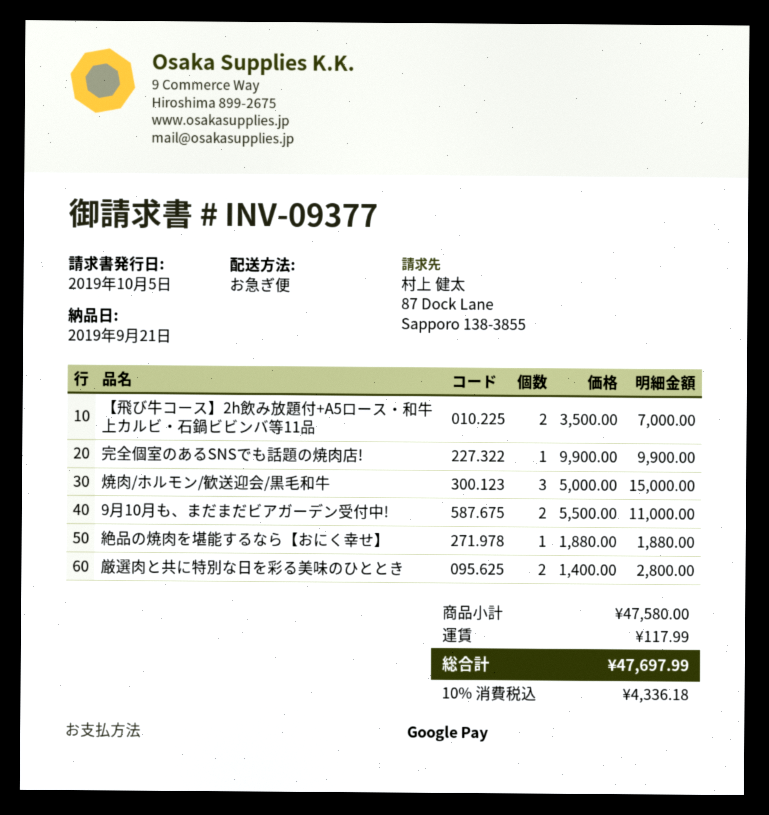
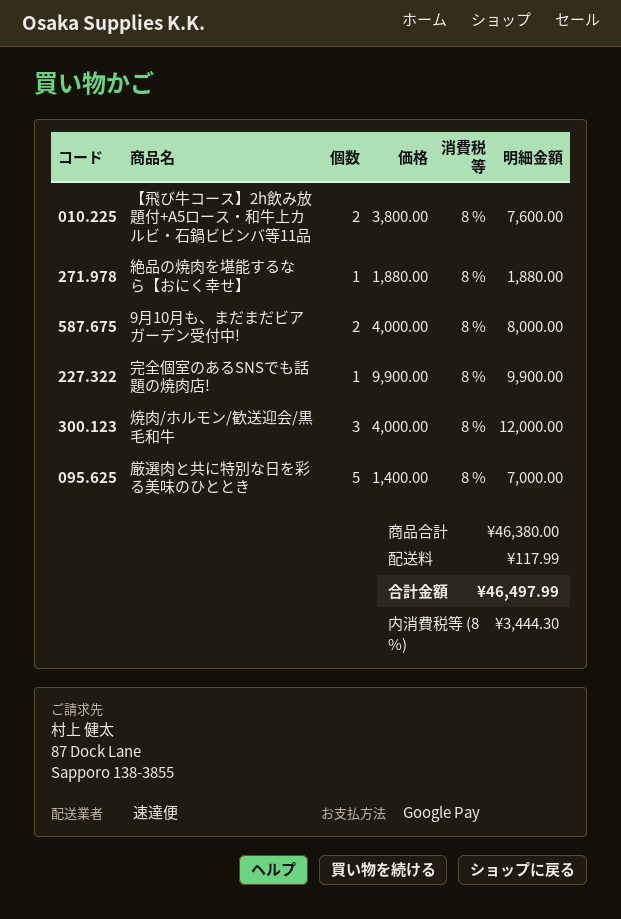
【飛び牛コース】2h飲み放題付+A5ロース・和牛上カルビ・石鍋ビビンバ等11品: 2 x 3500.00 = 7000.00 -> 2 x 3800.00 = 7600.00
焼肉/ホルモン/歓送迎会/黒毛和牛: 3 x 5000.00 = 15000.00 -> 3 x 4000.00 = 12000.00
9月10月も、まだまだビアガーデン受付中!: 2 x 5500.00 = 11000.00 -> 2 x 4000.00 = 8000.00
厳選肉と共に特別な日を彩る美味のひととき: 2 x 1400.00 = 2800.00 -> 5 x 1400.00 = 7000.00
subtotal: 47580.00 -> 46380.00
tax: 10% = 4336.18 -> 8% = 3444.30
total: 47697.99 -> 46497.99

